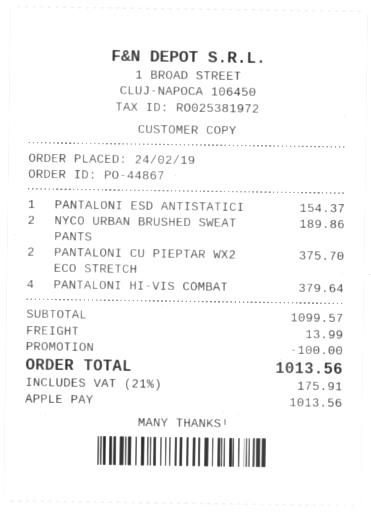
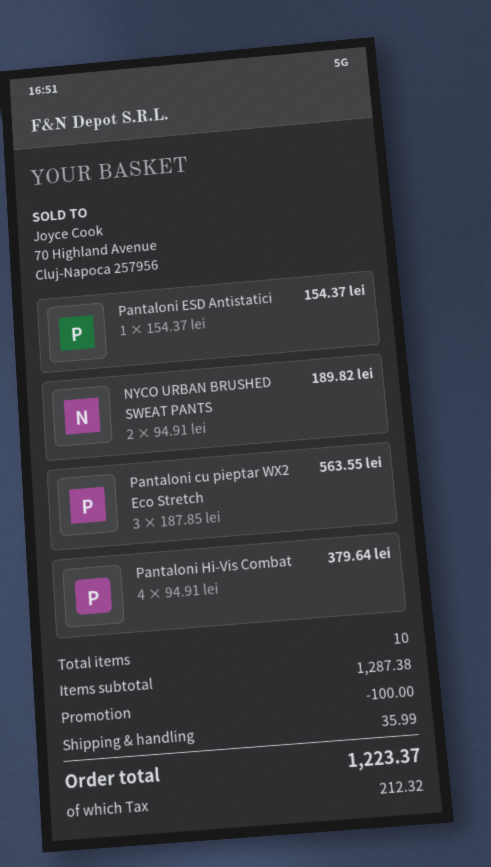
NYCO URBAN BRUSHED SWEAT PANTS: 2 for 189.86 -> 2 for 189.82
PANTALONI CU PIEPTAR WX2 ECO STRETCH: 2 for 375.70 -> 3 for 563.55
subtotal: 1099.57 -> 1287.38
shipping: 13.99 -> 35.99
tax: 175.91 -> 212.32
total: 1013.56 -> 1223.37

